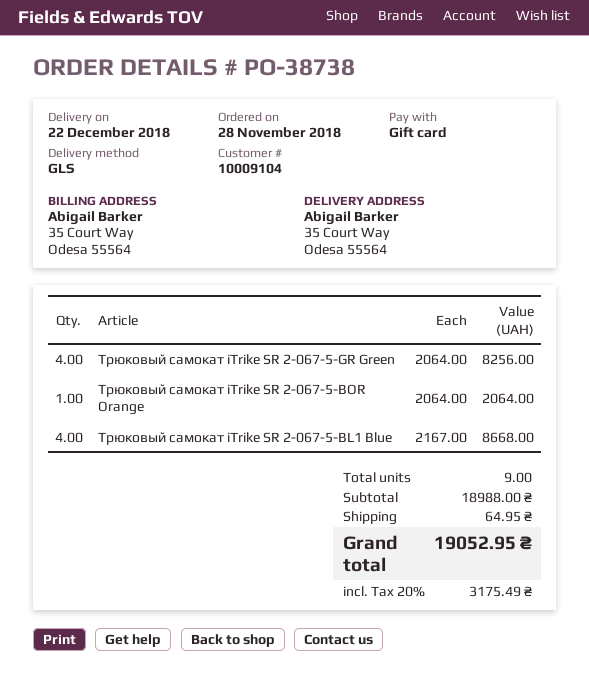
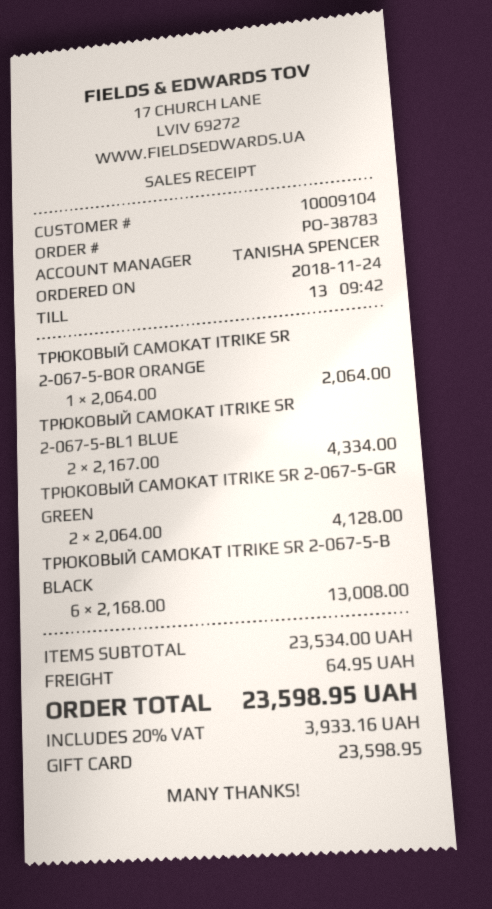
order number: PO-38738 -> PO-38783
order date: 2018-11-28 -> 2018-11-24
Трюковый самокат iTrike SR 2-067-5-GR Green: 4 x 2064.00 = 8256.00 -> 2 x 2064.00 = 4128.00
Трюковый самокат iTrike SR 2-067-5-BL1 Blue: 4 x 2167.00 = 8668.00 -> 2 x 2167.00 = 4334.00
ТРЮКОВЫЙ САМОКАТ ITRIKE SR 2-067-5-B BLACK: none -> 6 x 2168.00 = 13008.00
subtotal: 18988.00 -> 23534.00
tax: 20% = 3175.49 -> 20% = 3933.16
total: 19052.95 -> 23598.95

